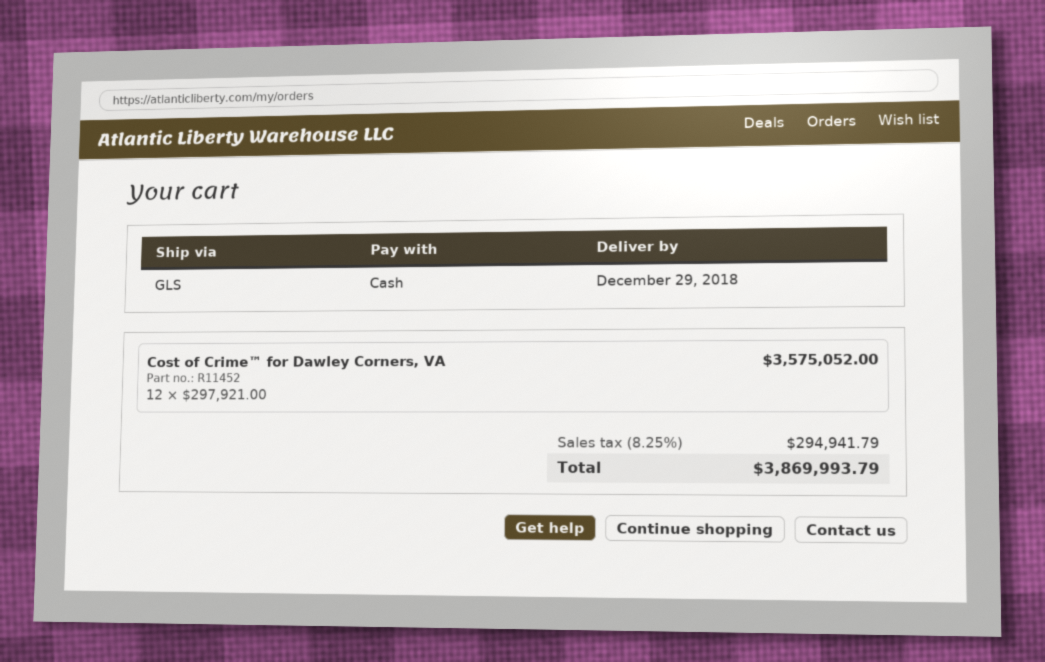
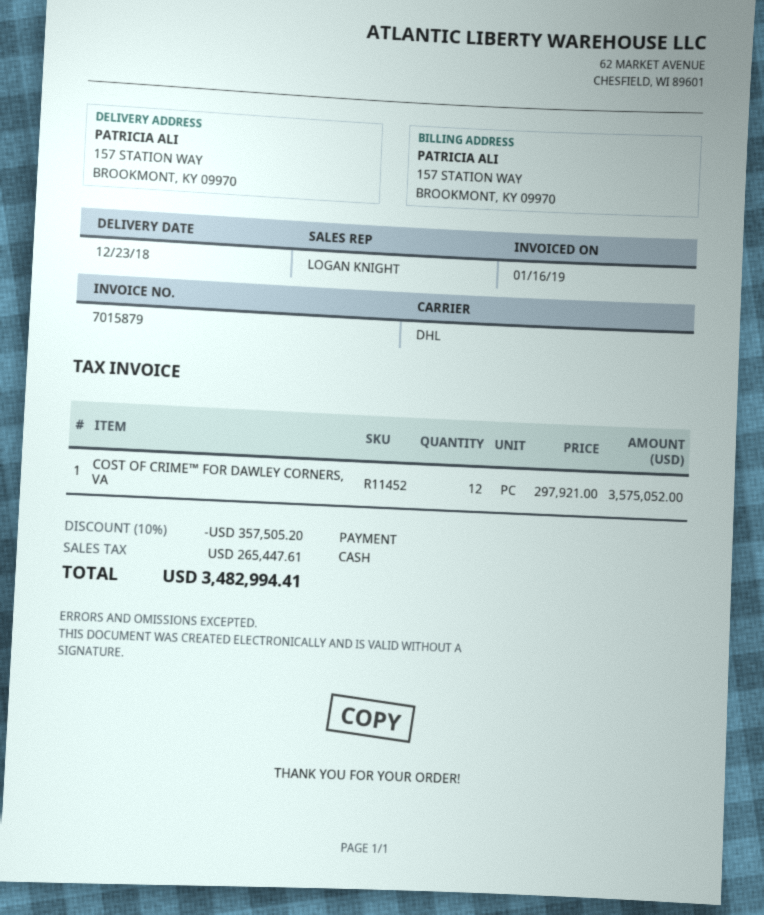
delivery date: 2018-12-29 -> 2018-12-23
shipping method: GLS -> DHL
discount: none -> 10% = 357505.20
tax: 294941.79 -> 265447.61
total: 3869993.79 -> 3482994.41

